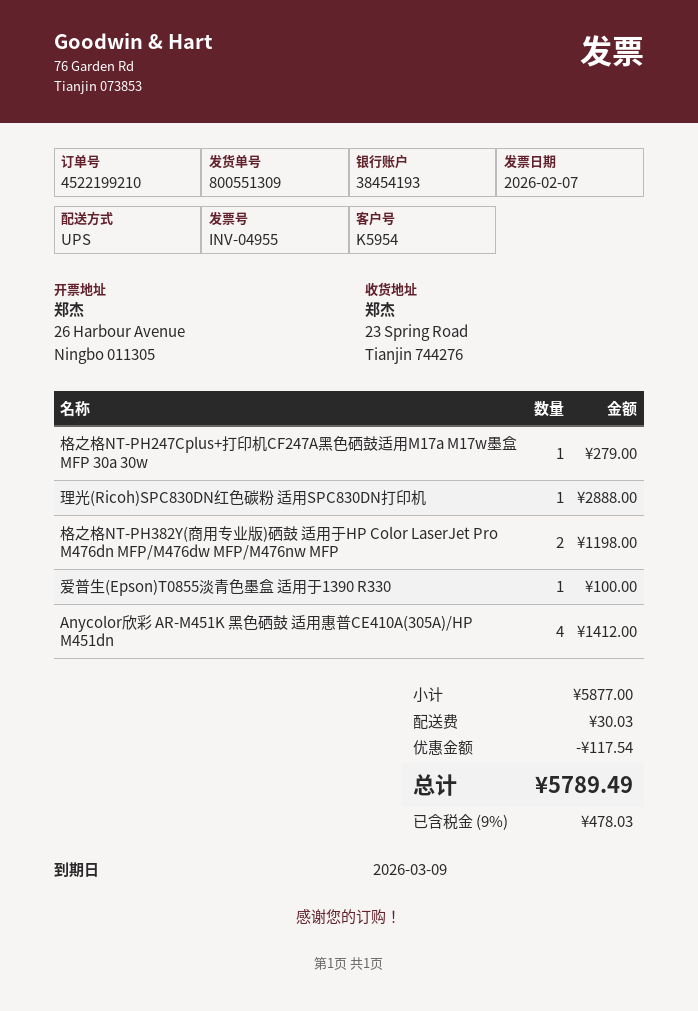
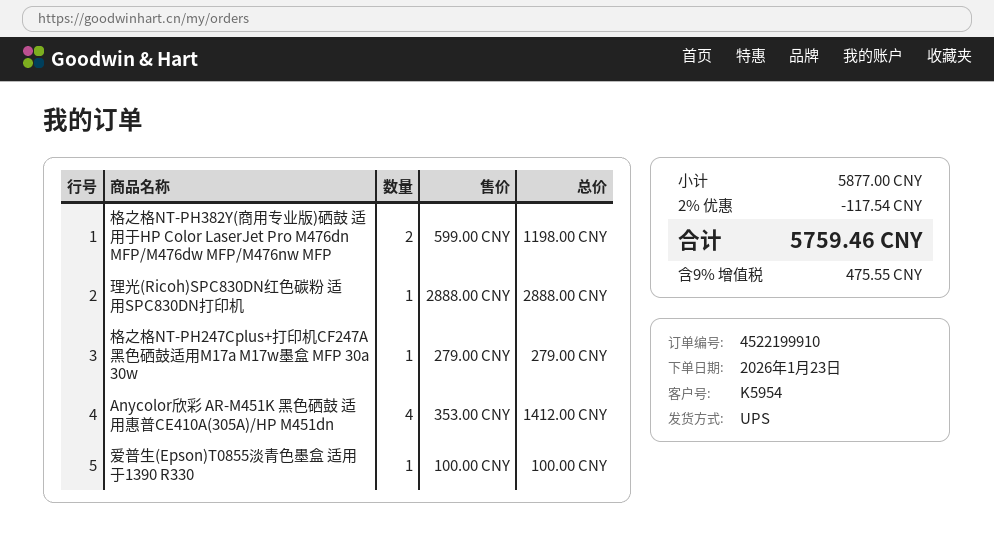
order number: 4522199210 -> 4522199910
shipping: 30.03 -> none
tax: 9% = 478.03 -> 9% = 475.55
total: 5789.49 -> 5759.46

